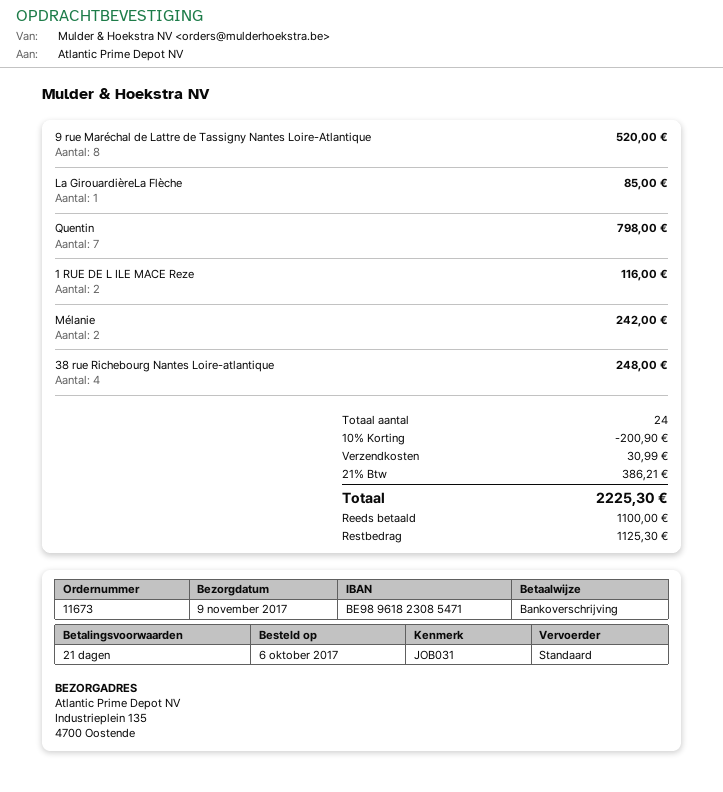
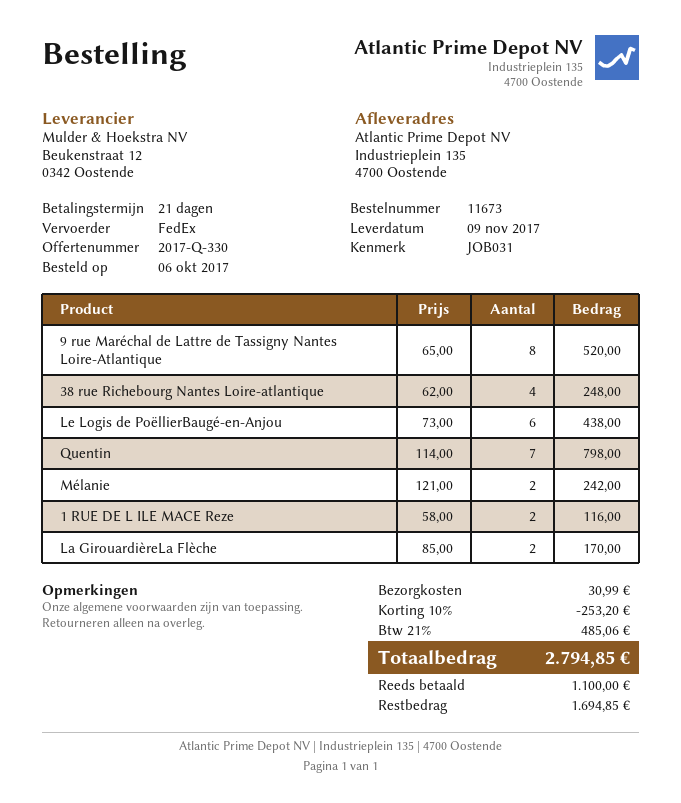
shipping method: standard -> FedEx
La GirouardièreLa Flèche: 1 for 85.00 -> 2 for 170.00
Le Logis de PoëllierBaugé-en-Anjou: none -> 6 for 438.00
discount: 10% = 200.90 -> 10% = 253.20
tax: 21% = 386.21 -> 21% = 485.06
total: 2225.30 -> 2794.85
balance: 1125.30 -> 1694.85

